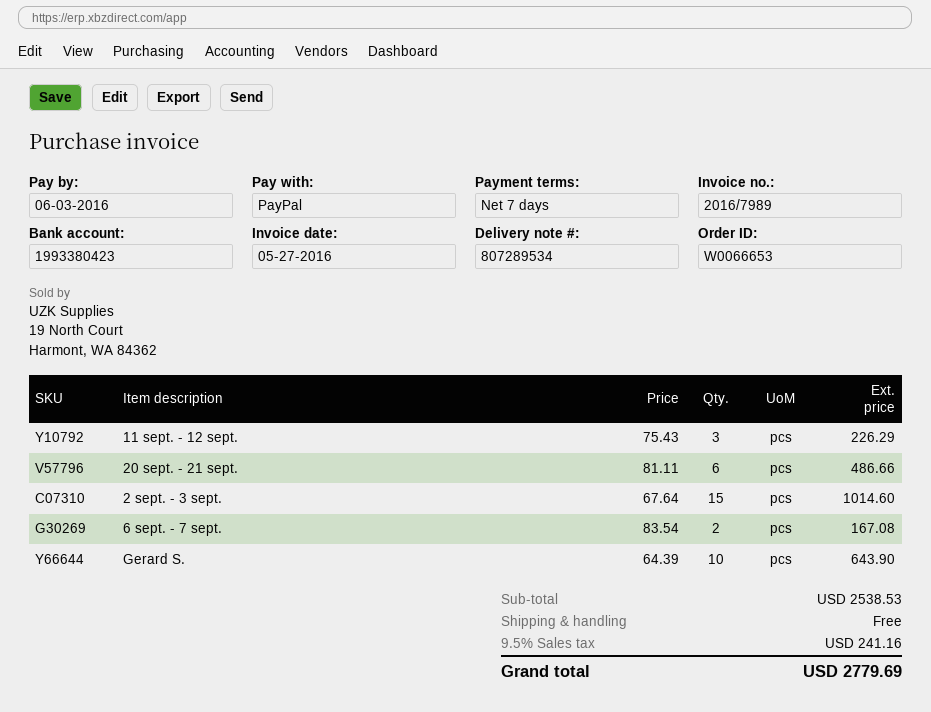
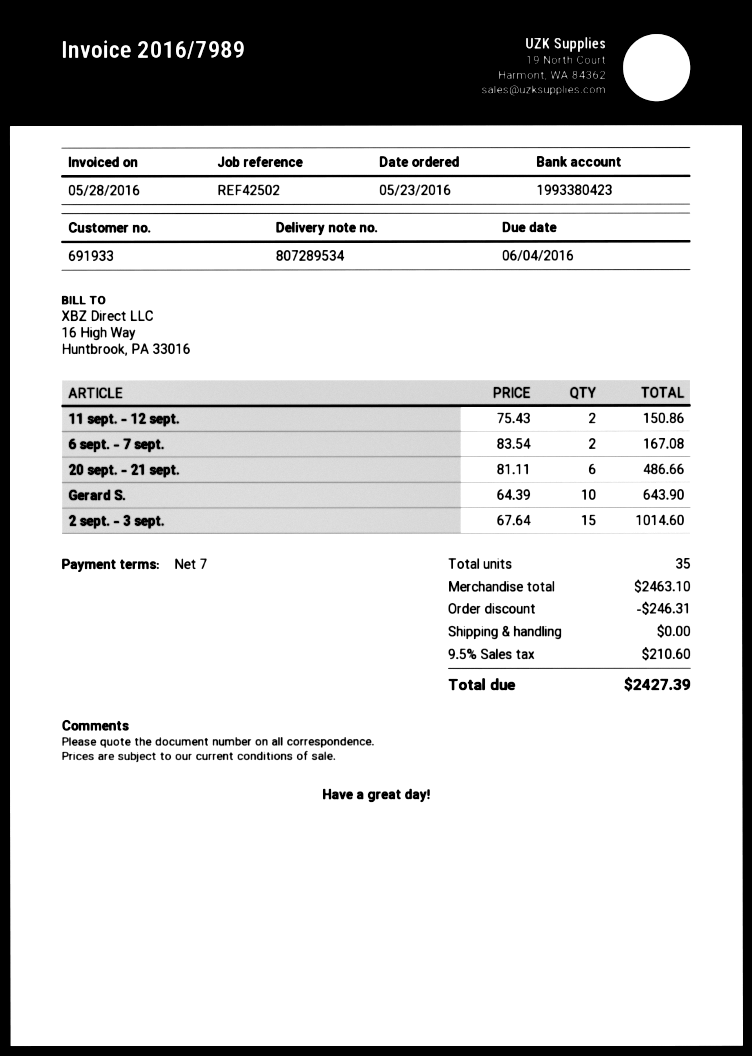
invoice date: 2016-05-27 -> 2016-05-28
due date: 2016-06-03 -> 2016-06-04
11 sept. - 12 sept.: 3 x 75.43 = 226.29 -> 2 x 75.43 = 150.86
subtotal: 2538.53 -> 2463.10
discount: none -> 246.31
tax: 9.5% = 241.16 -> 9.5% = 210.60
total: 2779.69 -> 2427.39

